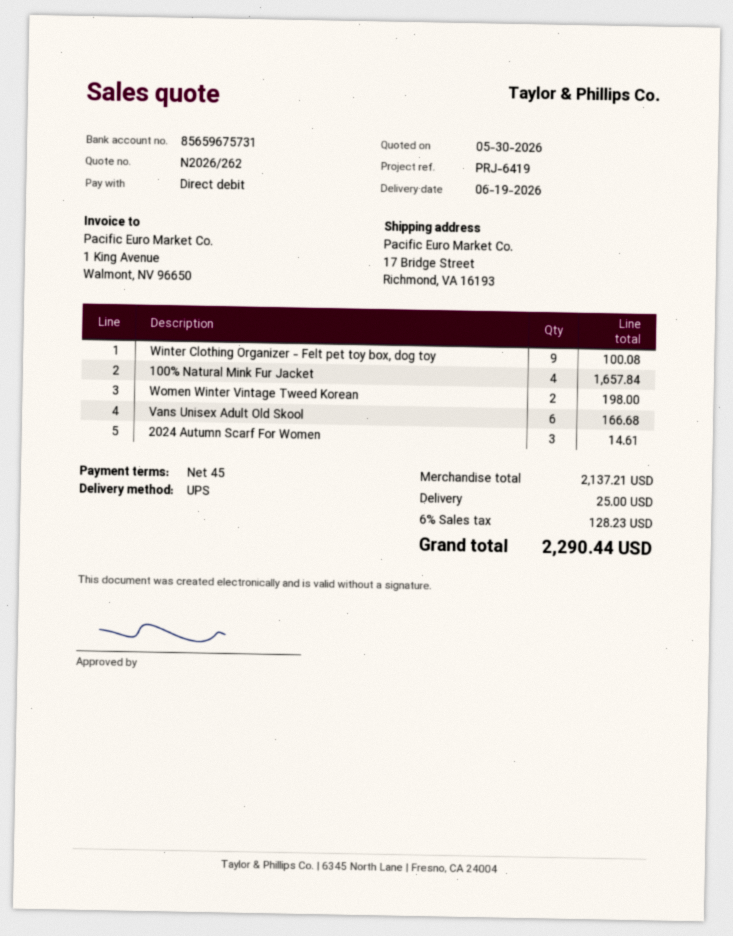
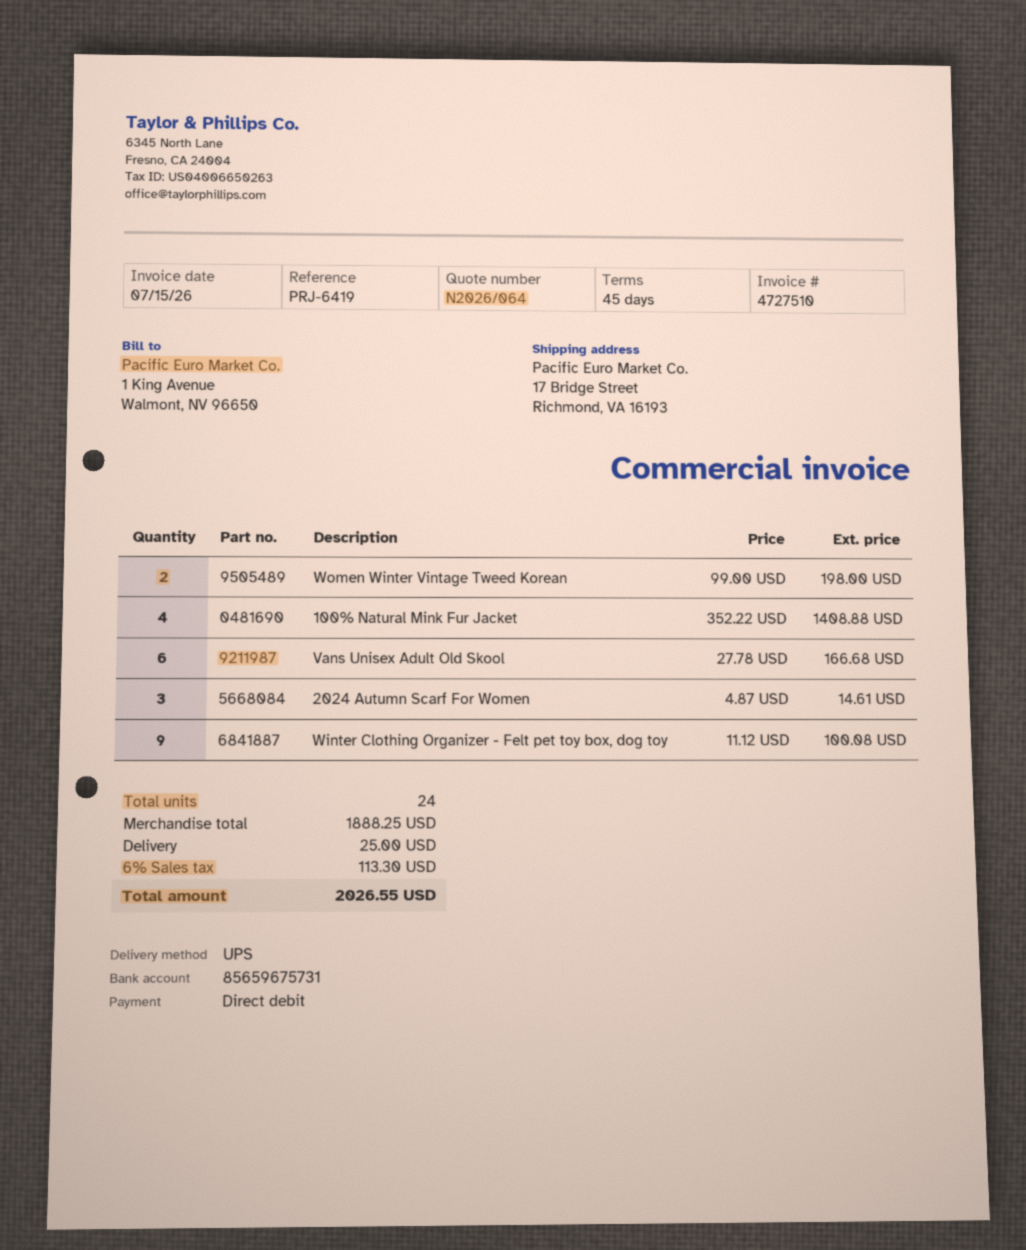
quote number: N2026/262 -> N2026/064
100% Natural Mink Fur Jacket: 4 for 1657.84 -> 4 for 1408.88
subtotal: 2137.21 -> 1888.25
tax: 6% = 128.23 -> 6% = 113.30
total: 2290.44 -> 2026.55

